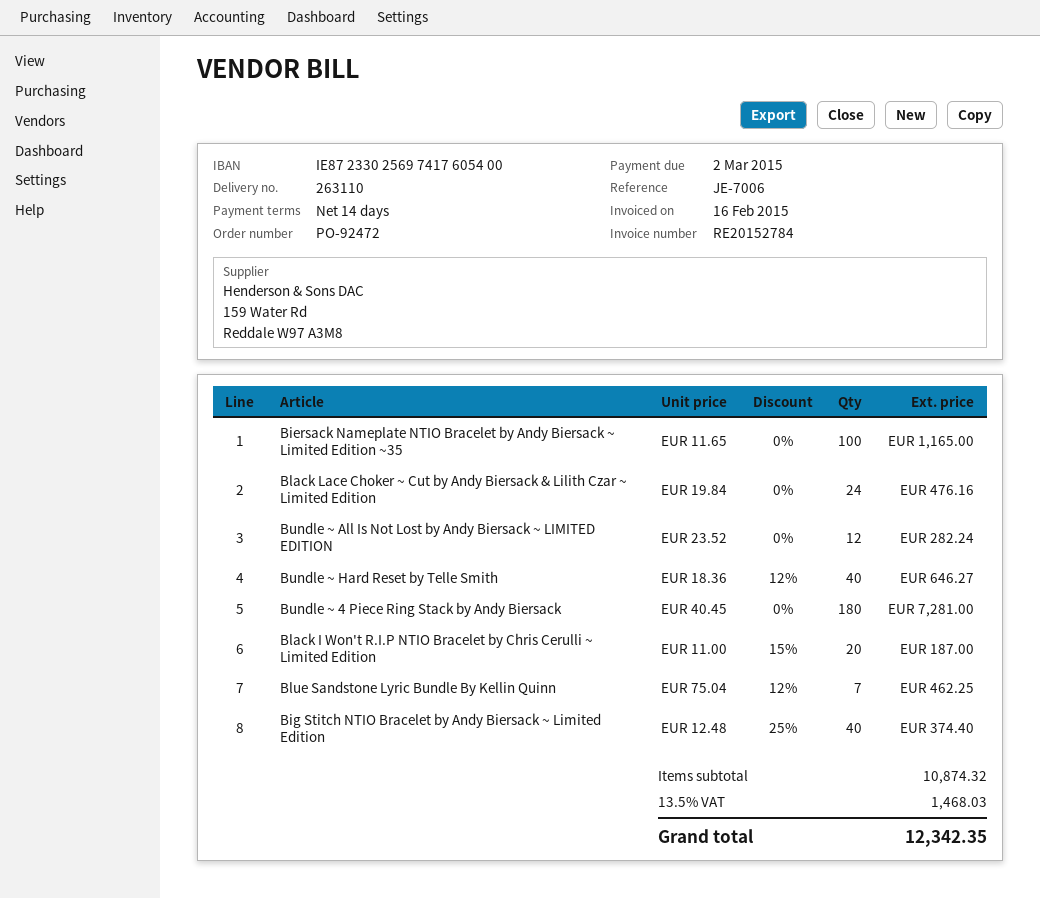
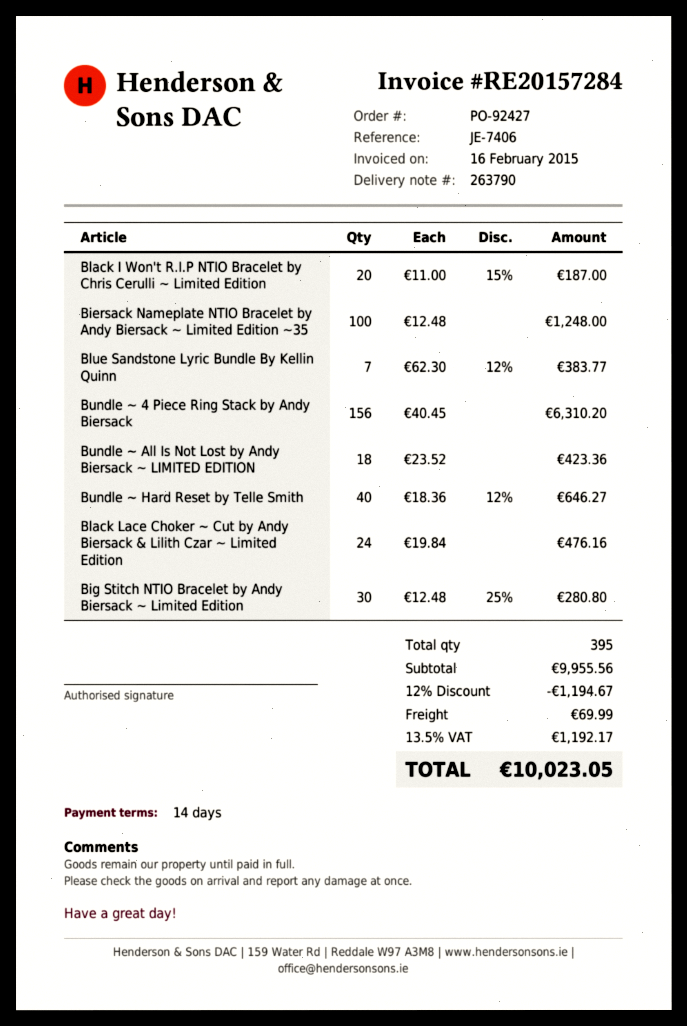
order number: PO-92472 -> PO-92427
delivery note number: 263110 -> 263790
invoice number: RE20152784 -> RE20157284
reference: JE-7006 -> JE-7406
Biersack Nameplate NTIO Bracelet by Andy Biersack ~ Limited Edition ~35: 100 x 11.65 = 1165.00 -> 100 x 12.48 = 1248.00
Bundle ~ All Is Not Lost by Andy Biersack ~ LIMITED EDITION: 12 x 23.52 = 282.24 -> 18 x 23.52 = 423.36
Bundle ~ 4 Piece Ring Stack by Andy Biersack: 180 x 40.45 = 7281.00 -> 156 x 40.45 = 6310.20
Blue Sandstone Lyric Bundle By Kellin Quinn: 7 x 75.04 - 12% = 462.25 -> 7 x 62.30 - 12% = 383.77
Big Stitch NTIO Bracelet by Andy Biersack ~ Limited Edition: 40 x 12.48 - 25% = 374.40 -> 30 x 12.48 - 25% = 280.80
subtotal: 10874.32 -> 9955.56
discount: none -> 12% = 1194.67
shipping: none -> 69.99
tax: 13.5% = 1468.03 -> 13.5% = 1192.17
total: 12342.35 -> 10023.05

